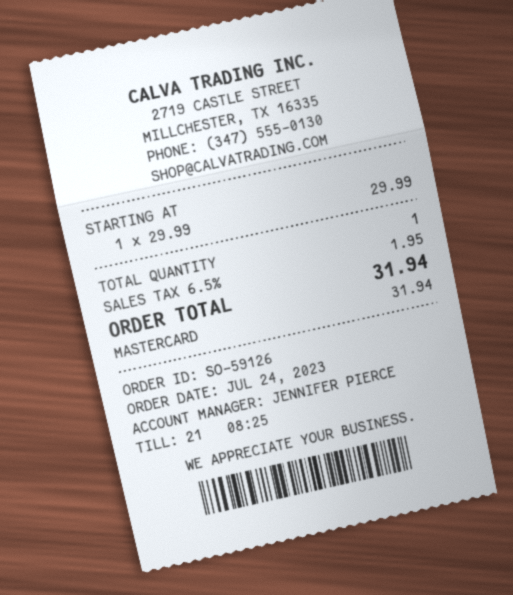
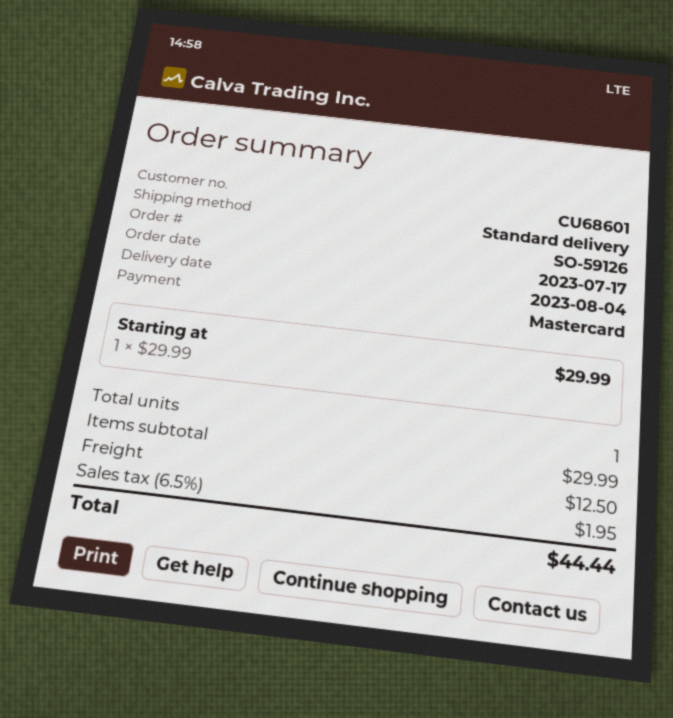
order date: 2023-07-24 -> 2023-07-17
shipping: none -> 12.50
total: 31.94 -> 44.44

